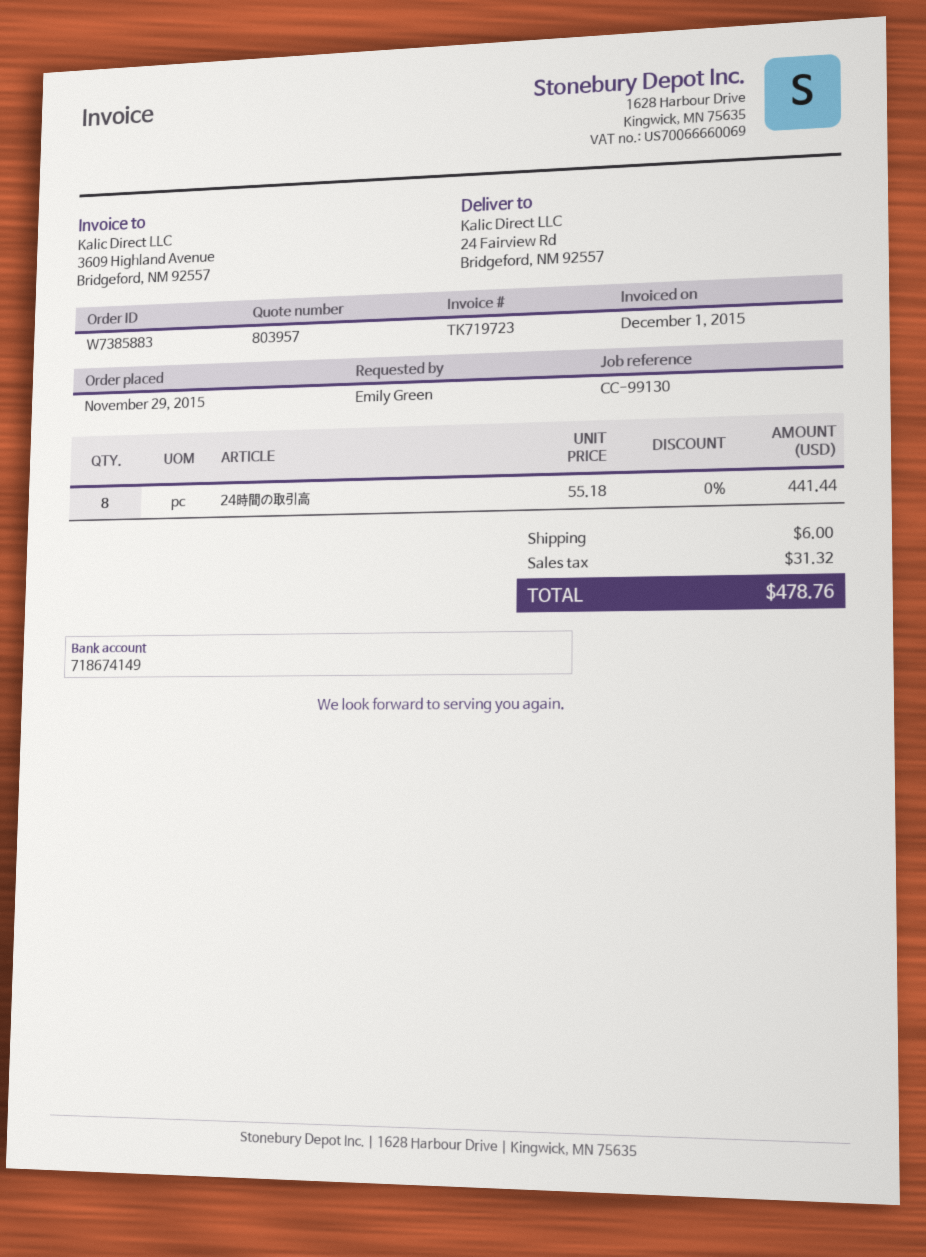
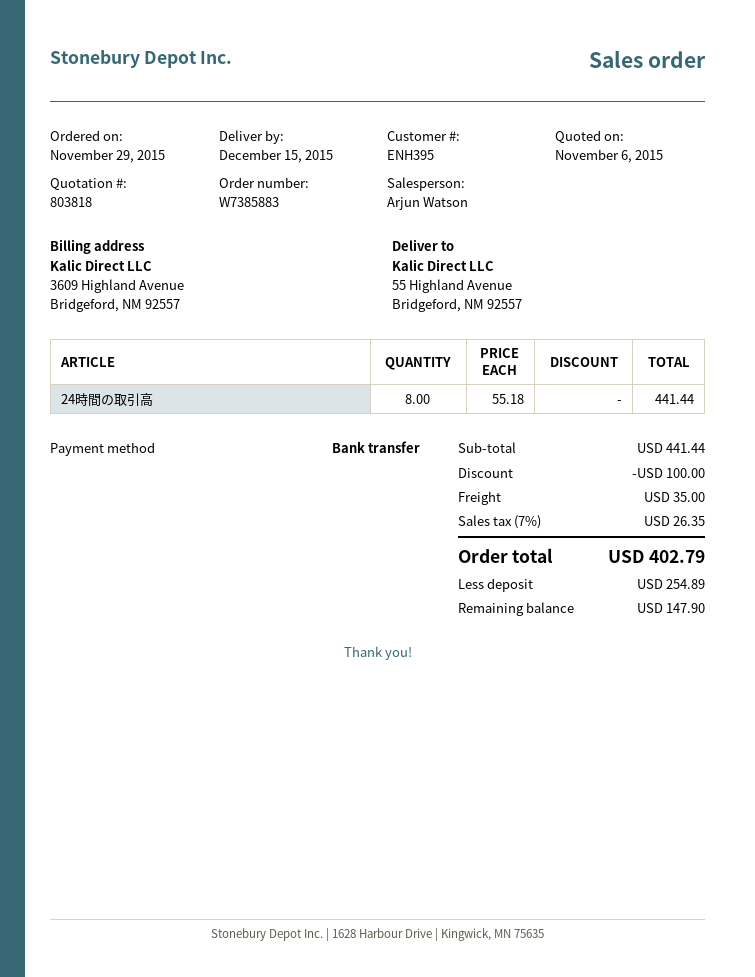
quote number: 803957 -> 803818
ship to: 24 Fairview Rd, Bridgeford, NM 92557 -> 55 Highland Avenue, Bridgeford, NM 92557
discount: none -> 100.00
shipping: 6.00 -> 35.00
tax: 31.32 -> 26.35
total: 478.76 -> 402.79

